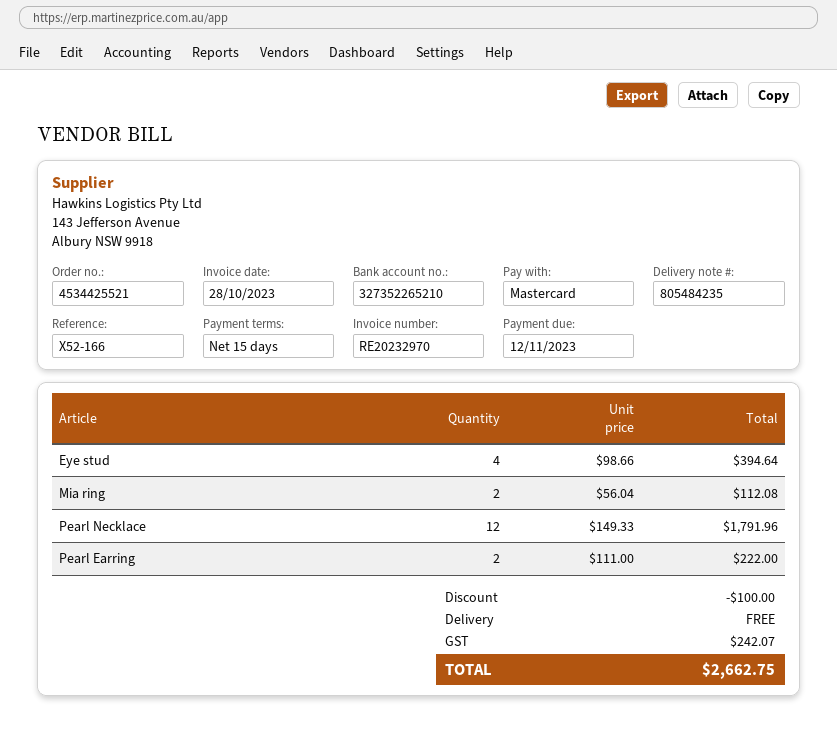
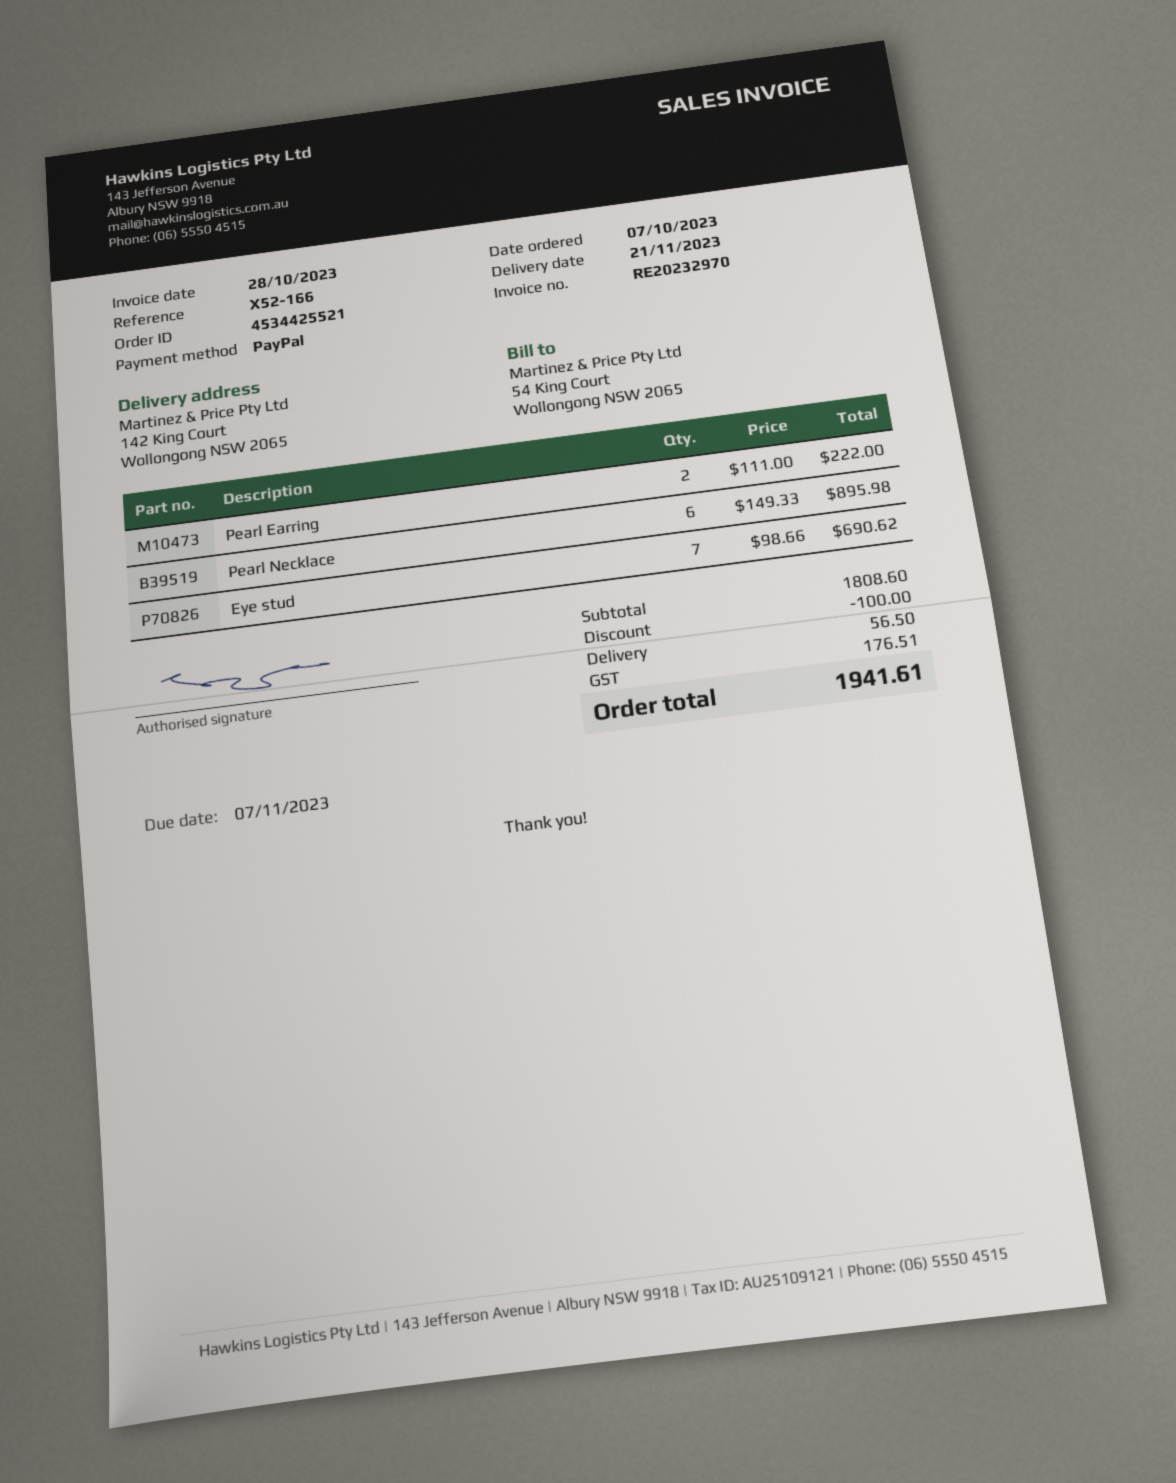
due date: 2023-11-12 -> 2023-11-07
payment method: Mastercard -> PayPal
Eye stud: 4 x 98.66 = 394.64 -> 7 x 98.66 = 690.62
Mia ring: 2 x 56.04 = 112.08 -> none
Pearl Necklace: 12 x 149.33 = 1791.96 -> 6 x 149.33 = 895.98
shipping: 0.00 -> 56.50
tax: 242.07 -> 176.51
total: 2662.75 -> 1941.61

